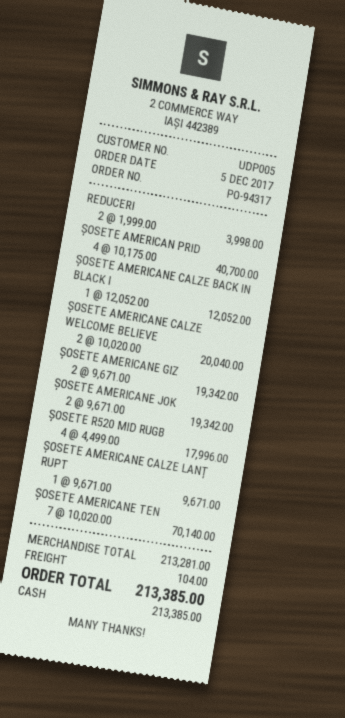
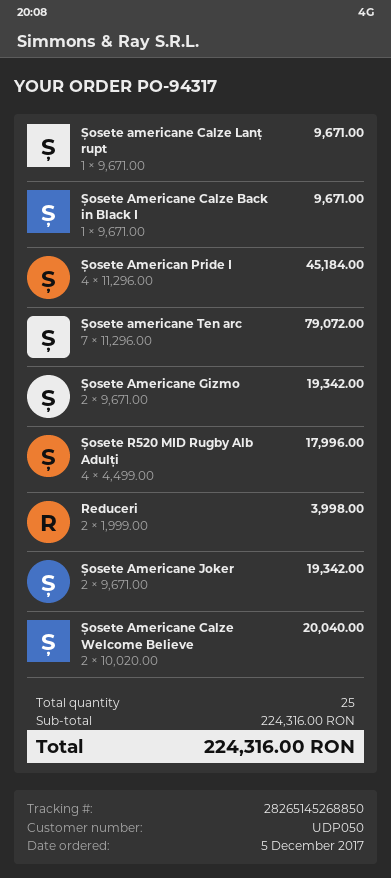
customer number: UDP005 -> UDP050
ȘOSETE AMERICAN PRID: 4 x 10175.00 = 40700.00 -> 4 x 11296.00 = 45184.00
ȘOSETE AMERICANE CALZE BACK IN BLACK I: 1 x 12052.00 = 12052.00 -> 1 x 9671.00 = 9671.00
ȘOSETE AMERICANE TEN: 7 x 10020.00 = 70140.00 -> 7 x 11296.00 = 79072.00
subtotal: 213281.00 -> 224316.00
shipping: 104.00 -> none
total: 213385.00 -> 224316.00

